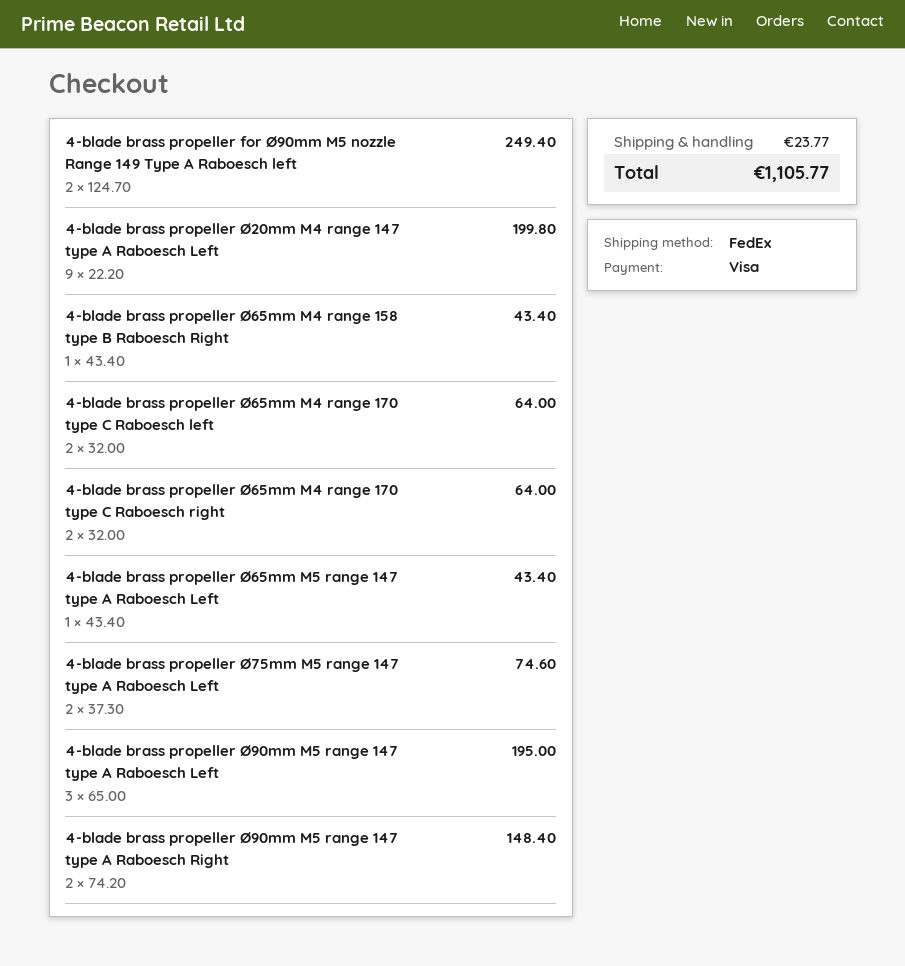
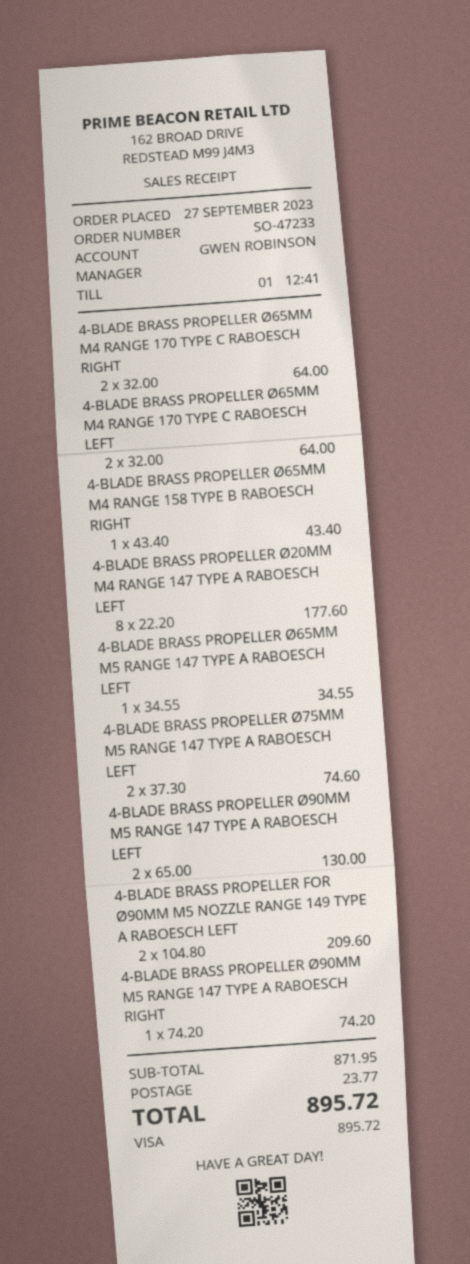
4-blade brass propeller for Ø90mm M5 nozzle Range 149 Type A Raboesch left: 2 x 124.70 = 249.40 -> 2 x 104.80 = 209.60
4-blade brass propeller Ø20mm M4 range 147 type A Raboesch Left: 9 x 22.20 = 199.80 -> 8 x 22.20 = 177.60
4-blade brass propeller Ø65mm M5 range 147 type A Raboesch Left: 1 x 43.40 = 43.40 -> 1 x 34.55 = 34.55
4-blade brass propeller Ø90mm M5 range 147 type A Raboesch Left: 3 x 65.00 = 195.00 -> 2 x 65.00 = 130.00
4-blade brass propeller Ø90mm M5 range 147 type A Raboesch Right: 2 x 74.20 = 148.40 -> 1 x 74.20 = 74.20
total: 1105.77 -> 895.72

